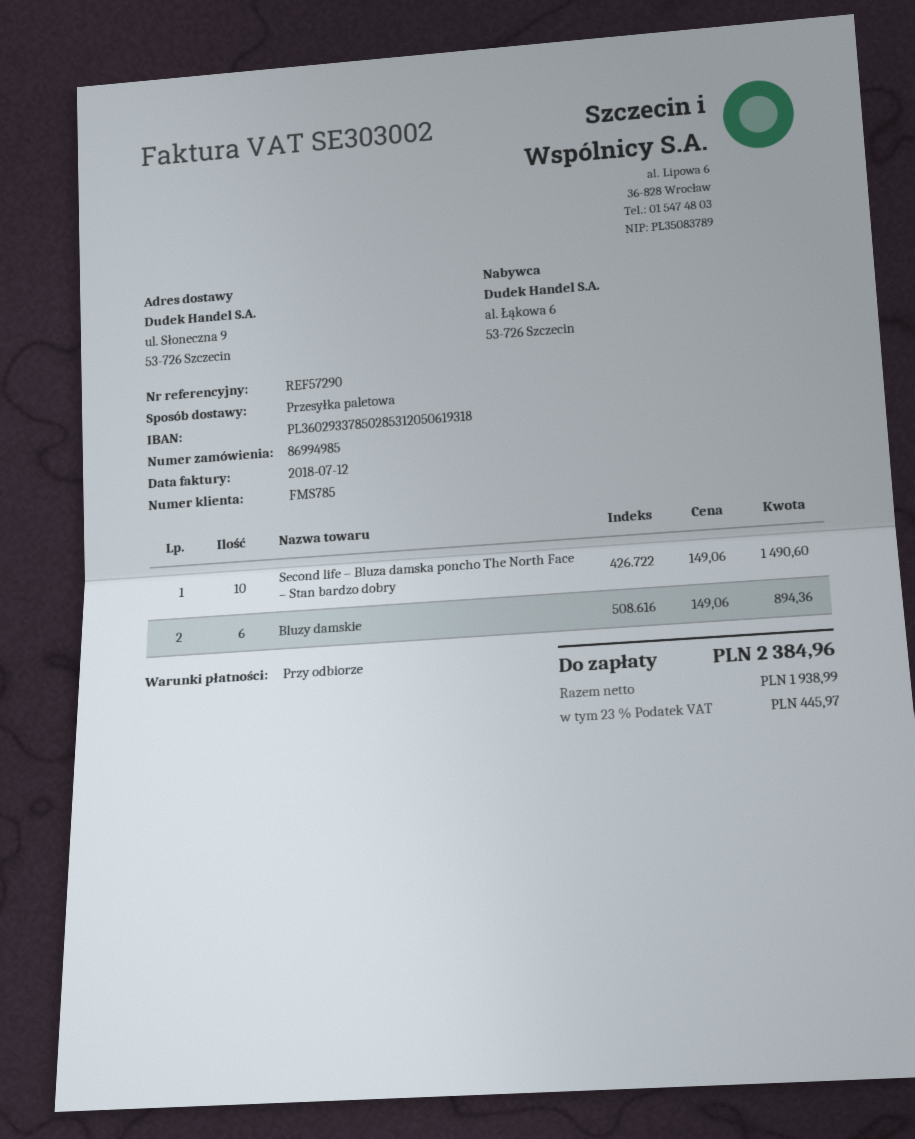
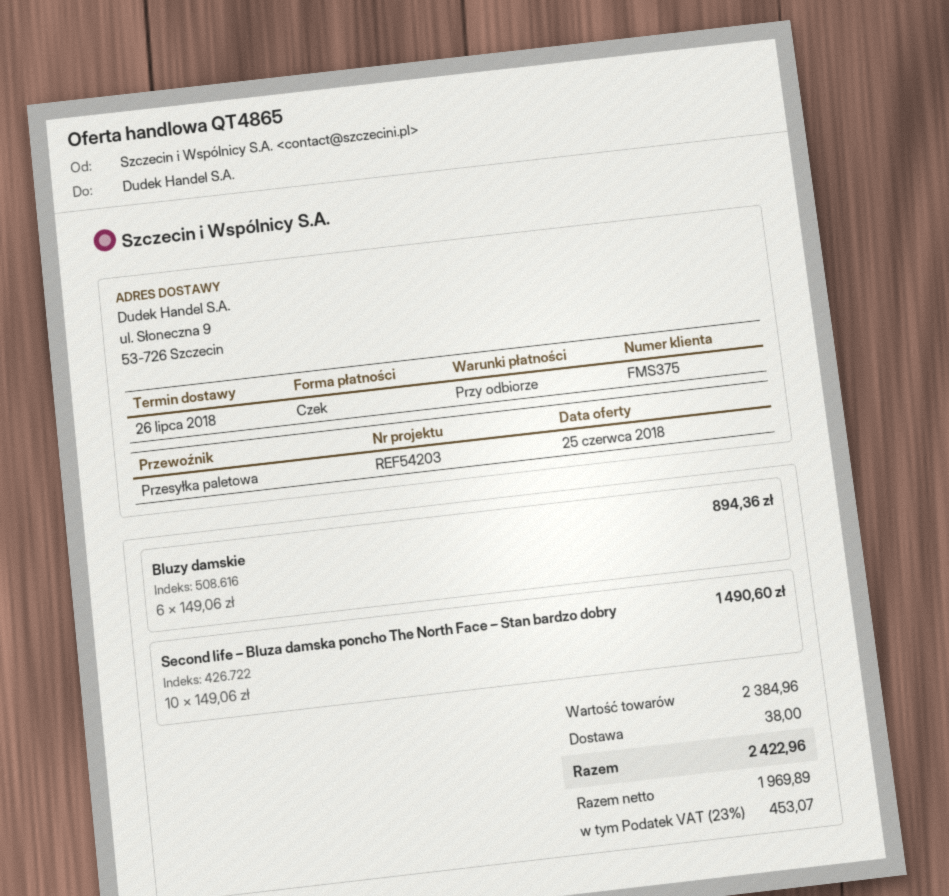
customer number: FMS785 -> FMS375
reference: REF57290 -> REF54203
shipping: none -> 38.00
net: 1938.99 -> 1969.89
tax: 23% = 445.97 -> 23% = 453.07
total: 2384.96 -> 2422.96

